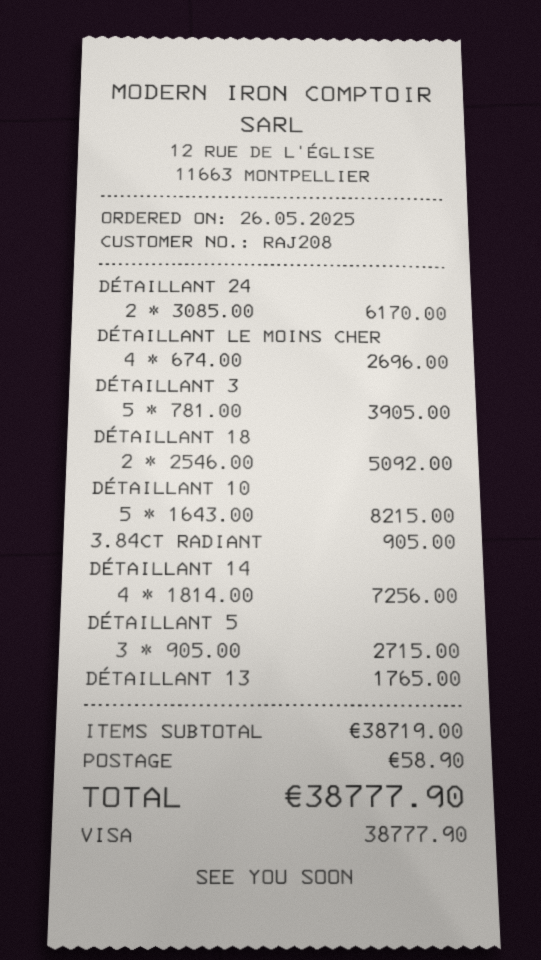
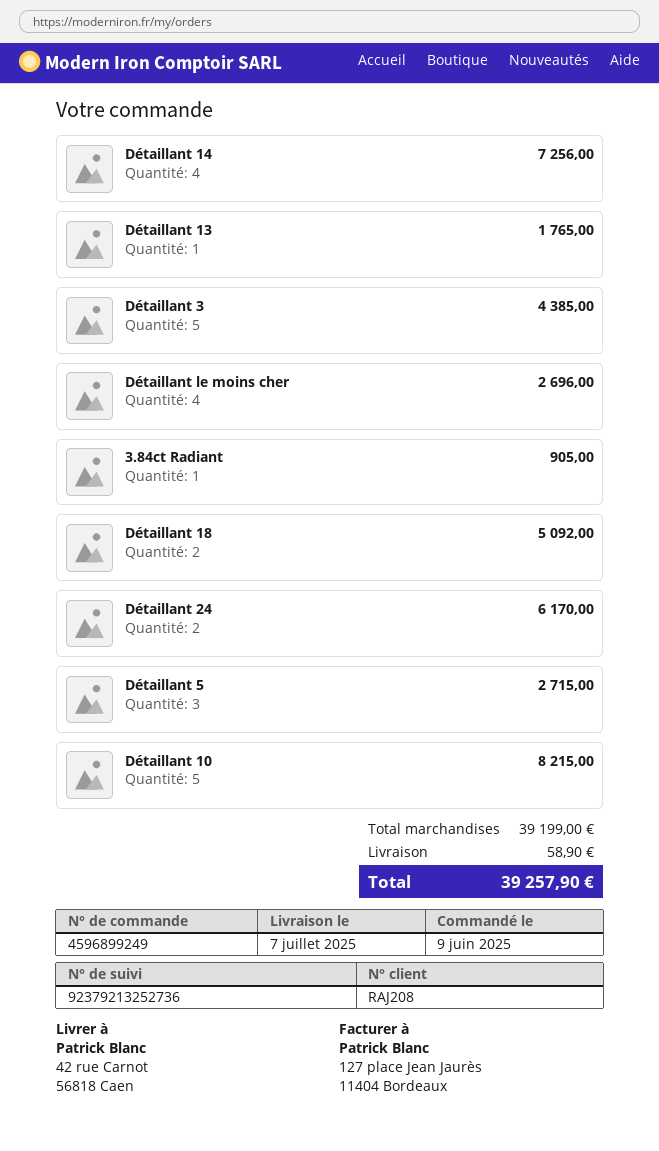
order date: 2025-05-26 -> 2025-06-09
DÉTAILLANT 3: 5 for 3905.00 -> 5 for 4385.00
subtotal: 38719.00 -> 39199.00
total: 38777.90 -> 39257.90

